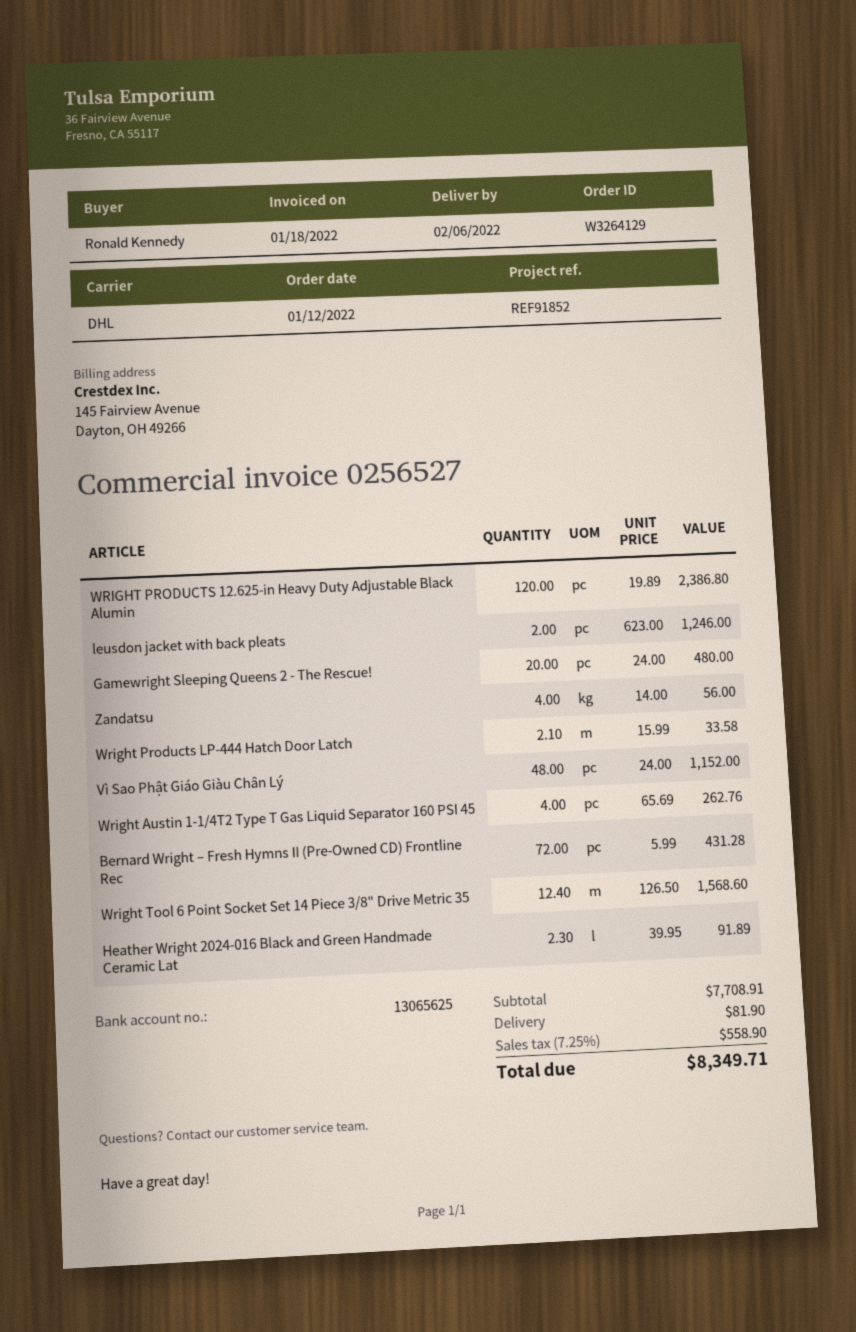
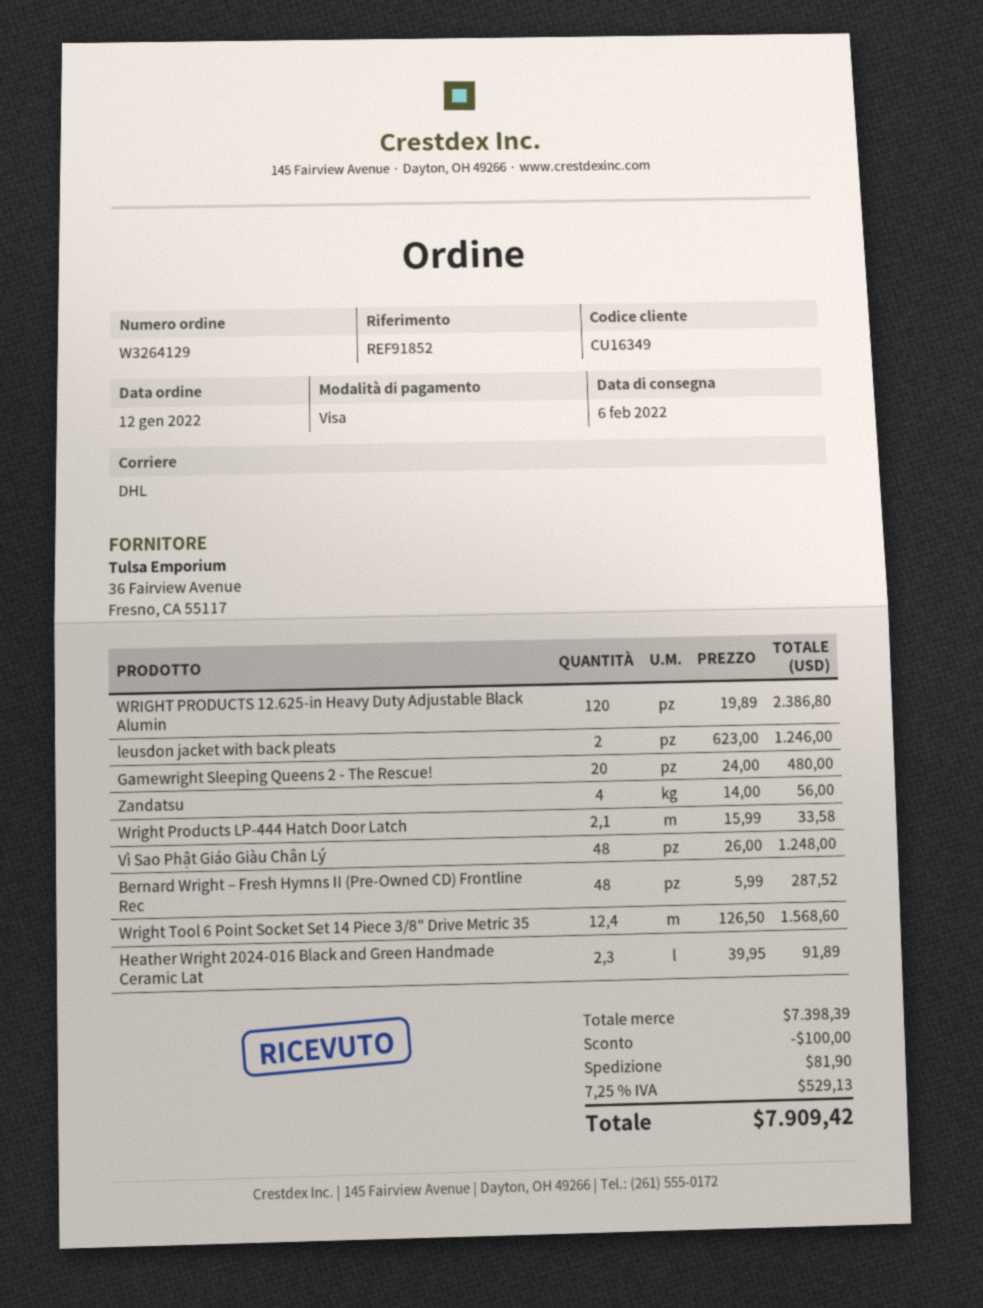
Vì Sao Phật Giáo Giàu Chân Lý: 48 x 24.00 = 1152.00 -> 48 x 26.00 = 1248.00
Wright Austin 1-1/4T2 Type T Gas Liquid Separator 160 PSI 45: 4 x 65.69 = 262.76 -> none
Bernard Wright – Fresh Hymns II (Pre-Owned CD) Frontline Rec: 72 x 5.99 = 431.28 -> 48 x 5.99 = 287.52
subtotal: 7708.91 -> 7398.39
discount: none -> 100.00
tax: 7.25% = 558.90 -> 7.25% = 529.13
total: 8349.71 -> 7909.42

